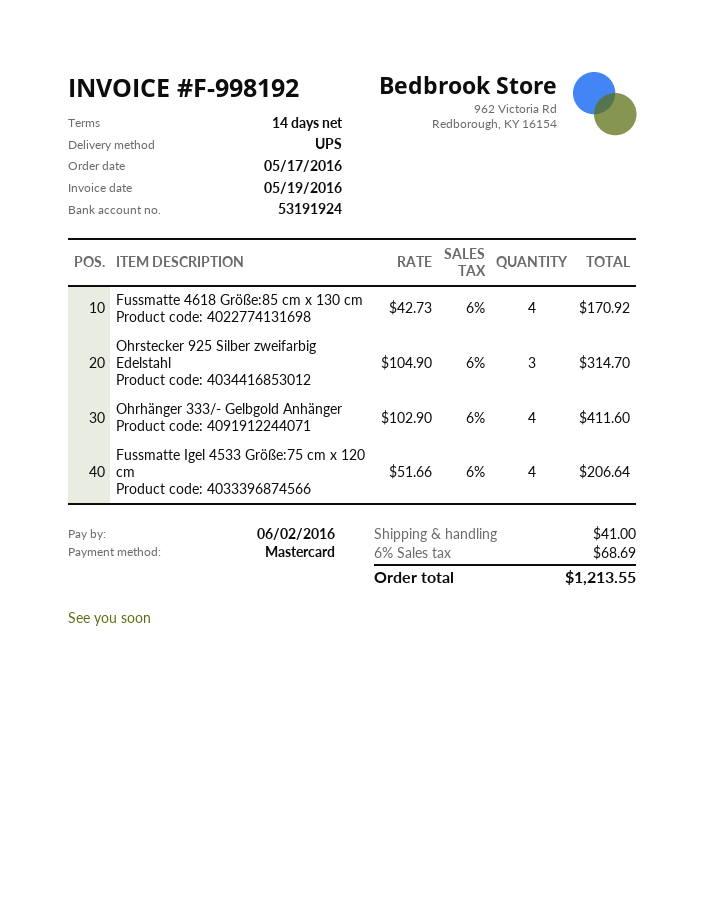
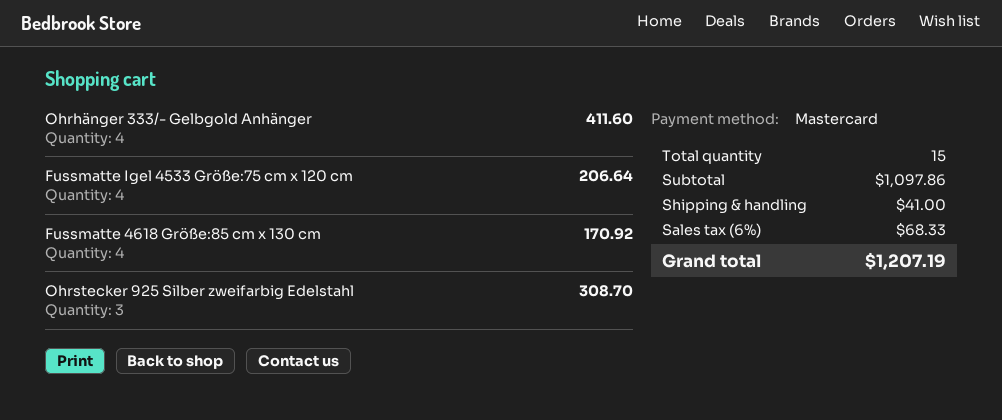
Ohrstecker 925 Silber zweifarbig Edelstahl: 3 for 314.70 -> 3 for 308.70
tax: 6% = 68.69 -> 6% = 68.33
total: 1213.55 -> 1207.19

